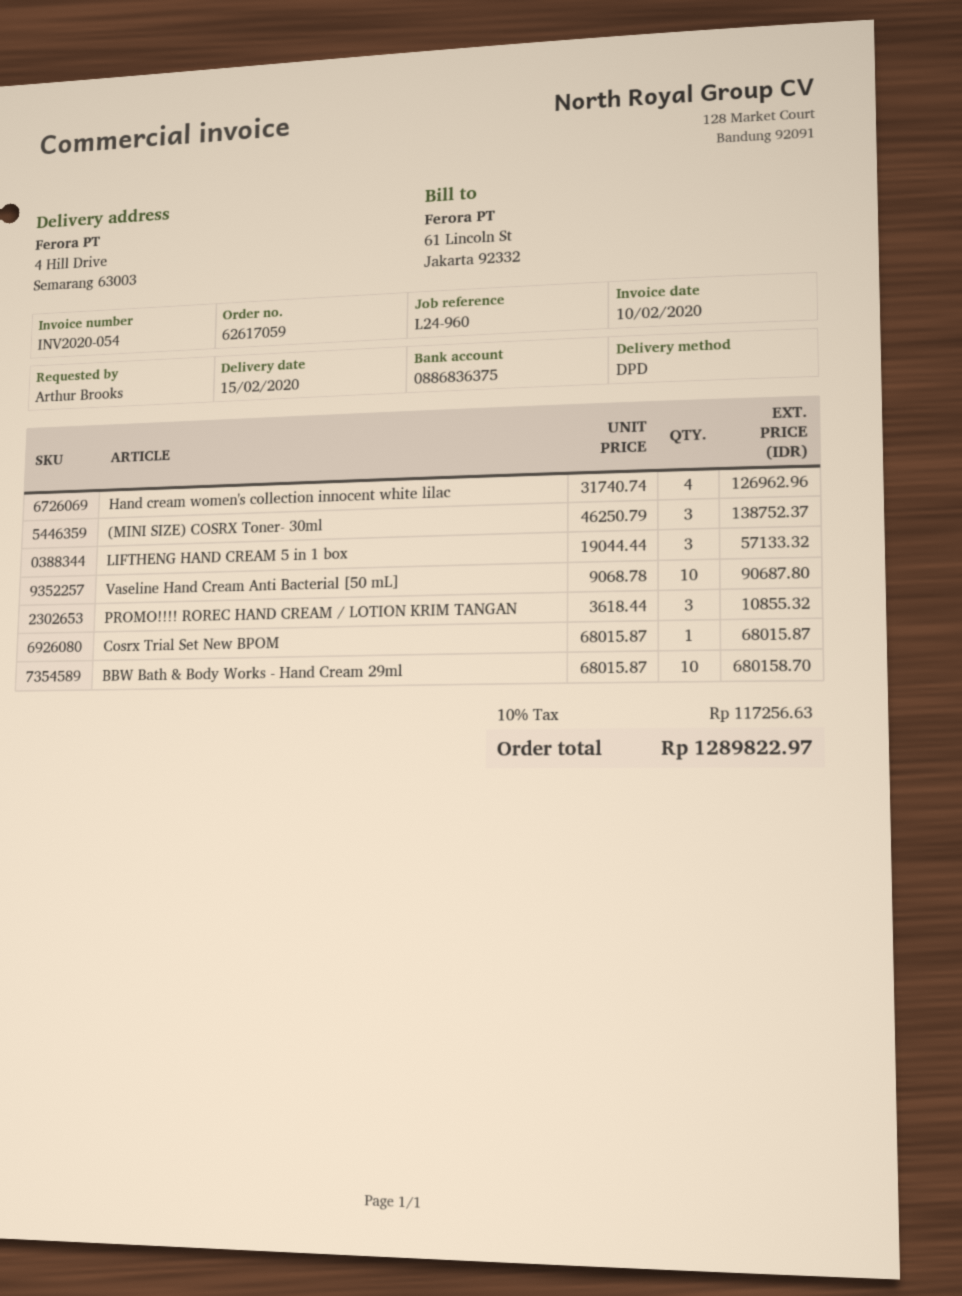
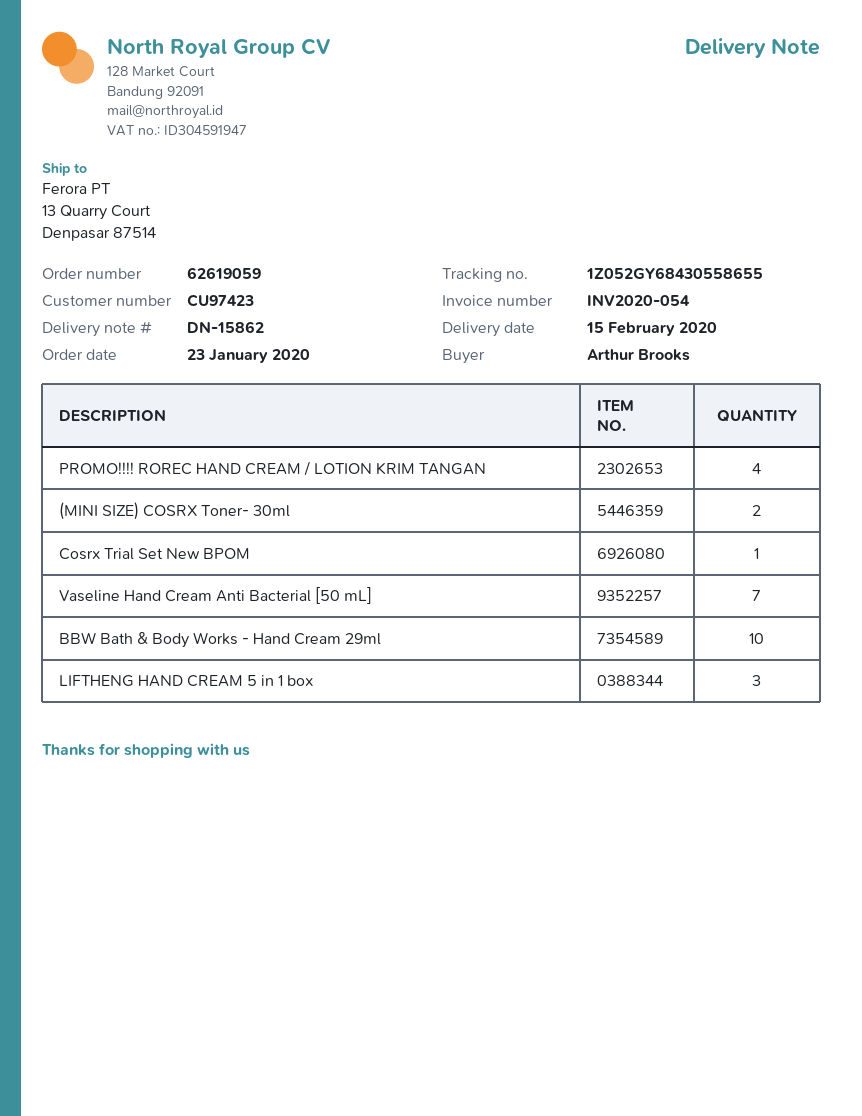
order number: 62617059 -> 62619059
ship to: 4 Hill Drive, Semarang 63003 -> 13 Quarry Court, Denpasar 87514
Hand cream women's collection innocent white lilac: 4 -> none
(MINI SIZE) COSRX Toner- 30ml: 3 -> 2
Vaseline Hand Cream Anti Bacterial [50 mL]: 10 -> 7
PROMO!!!! ROREC HAND CREAM / LOTION KRIM TANGAN: 3 -> 4

